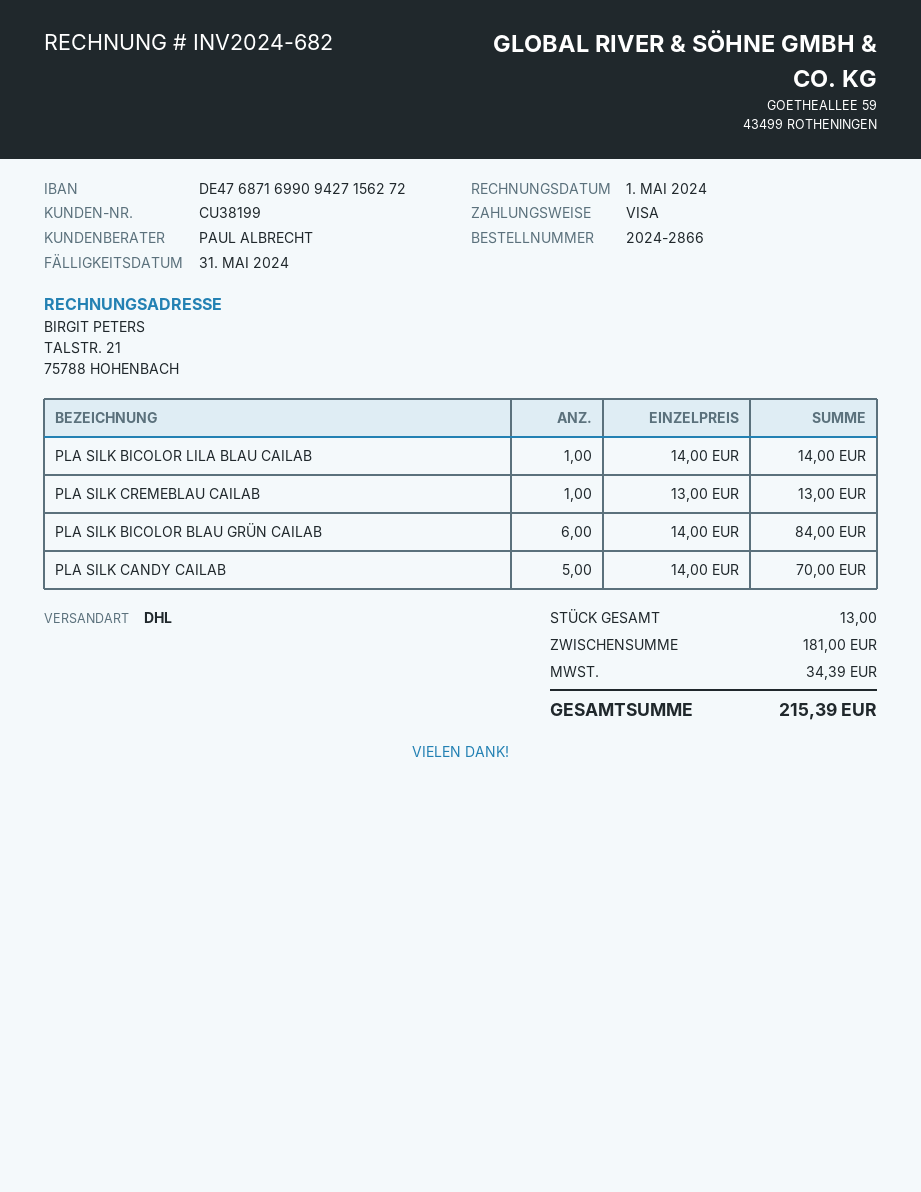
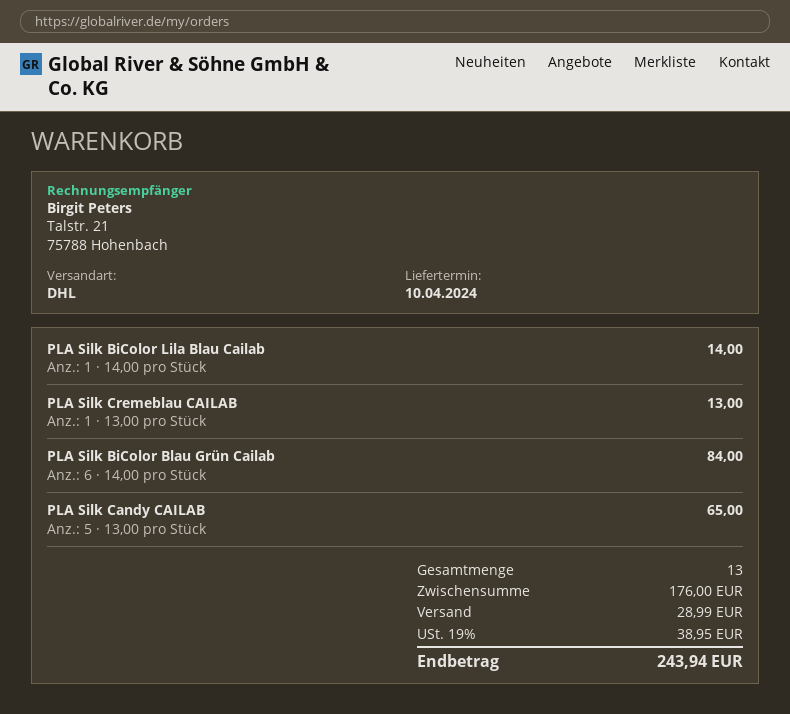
PLA SILK CANDY CAILAB: 5 x 14.00 = 70.00 -> 5 x 13.00 = 65.00
subtotal: 181.00 -> 176.00
shipping: none -> 28.99
tax: 34.39 -> 38.95
total: 215.39 -> 243.94

